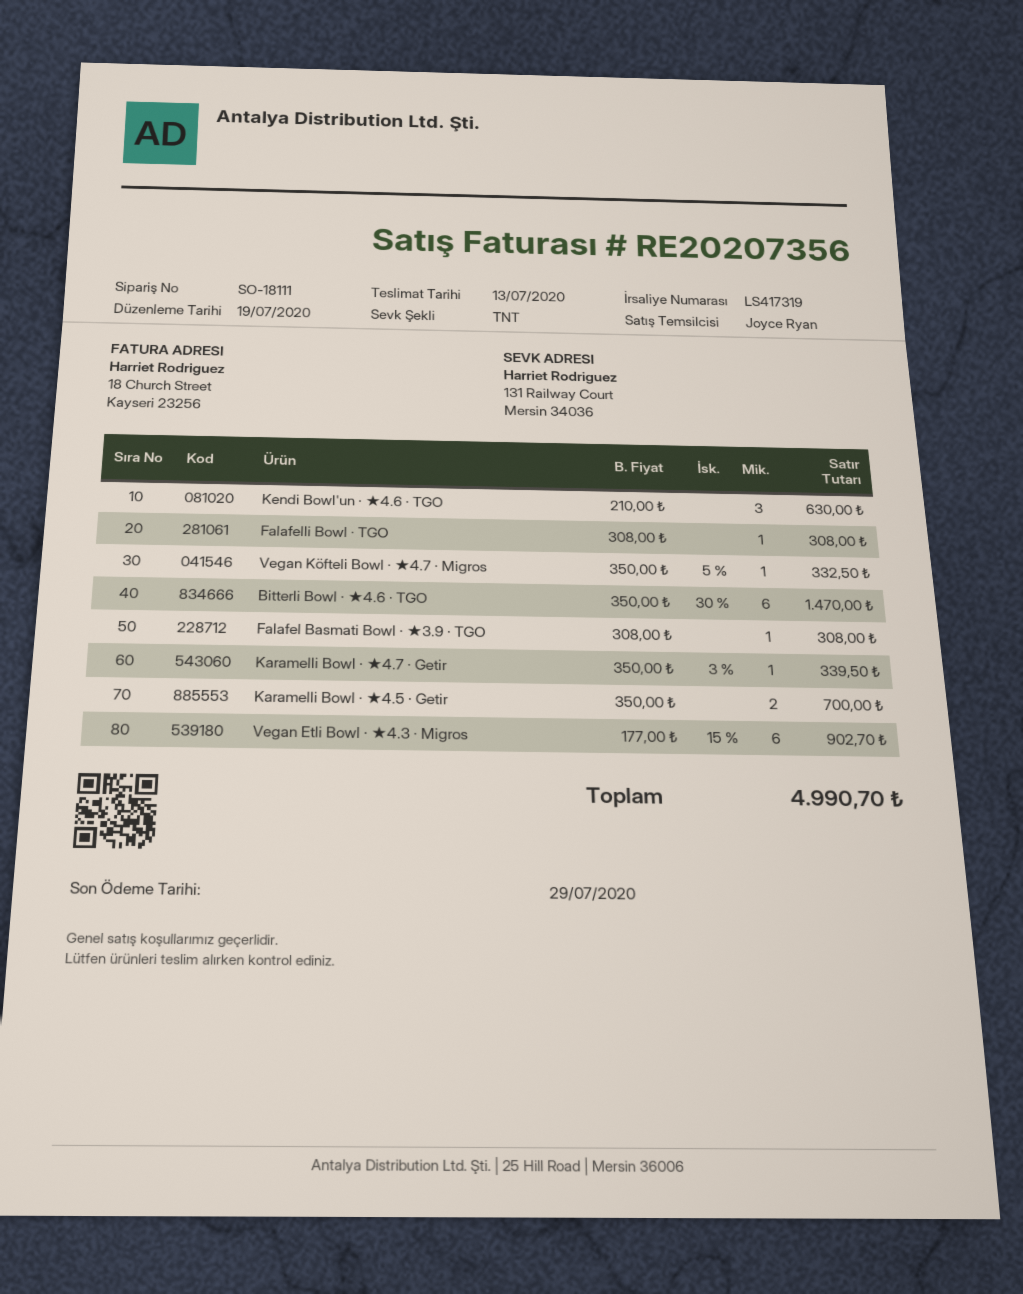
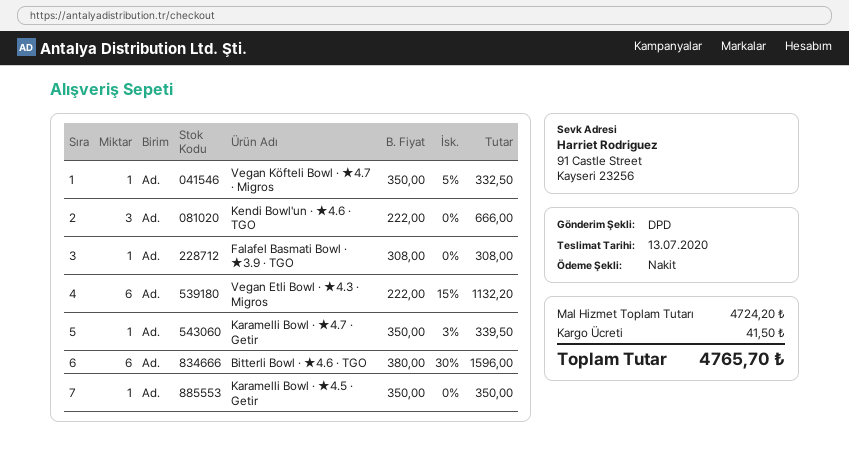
shipping method: TNT -> DPD
ship to: 131 Railway Court, Mersin 34036 -> 91 Castle Street, Kayseri 23256
Kendi Bowl'un · ★4.6 · TGO: 3 x 210.00 = 630.00 -> 3 x 222.00 = 666.00
Falafelli Bowl · TGO: 1 x 308.00 = 308.00 -> none
Bitterli Bowl · ★4.6 · TGO: 6 x 350.00 - 30% = 1470.00 -> 6 x 380.00 - 30% = 1596.00
Karamelli Bowl · ★4.5 · Getir: 2 x 350.00 = 700.00 -> 1 x 350.00 = 350.00
Vegan Etli Bowl · ★4.3 · Migros: 6 x 177.00 - 15% = 902.70 -> 6 x 222.00 - 15% = 1132.20
shipping: none -> 41.50
total: 4990.70 -> 4765.70

